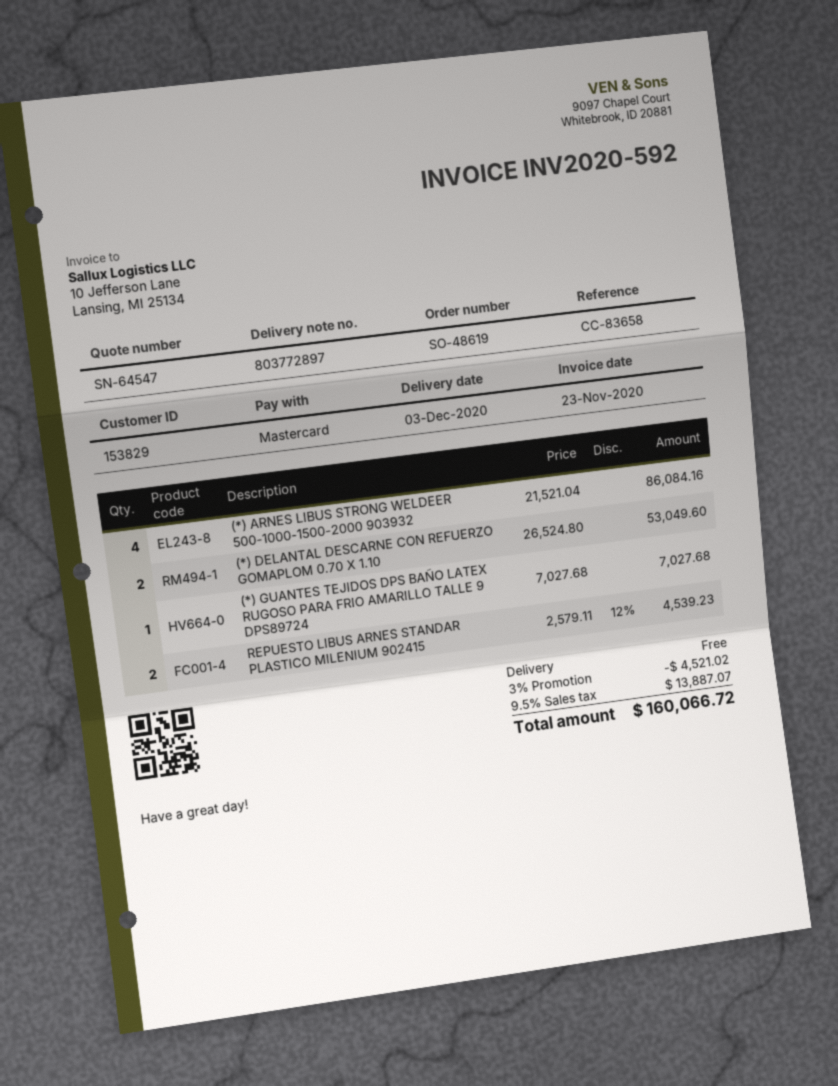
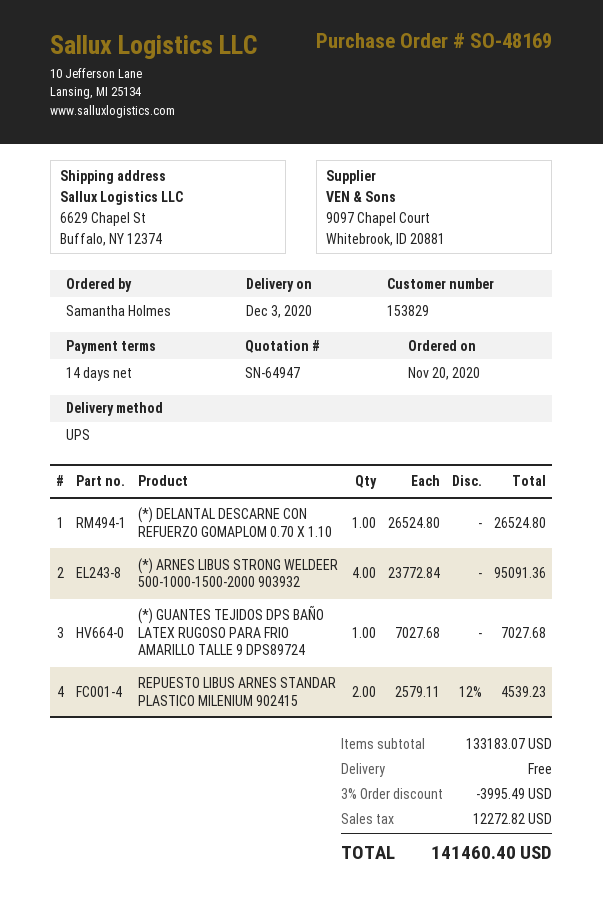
quote number: SN-64547 -> SN-64947
order number: SO-48619 -> SO-48169
(*) ARNES LIBUS STRONG WELDEER 500-1000-1500-2000 903932: 4 x 21521.04 = 86084.16 -> 4 x 23772.84 = 95091.36
(*) DELANTAL DESCARNE CON REFUERZO GOMAPLOM 0.70 X 1.10: 2 x 26524.80 = 53049.60 -> 1 x 26524.80 = 26524.80
discount: 3% = 4521.02 -> 3% = 3995.49
tax: 13887.07 -> 12272.82
total: 160066.72 -> 141460.40

